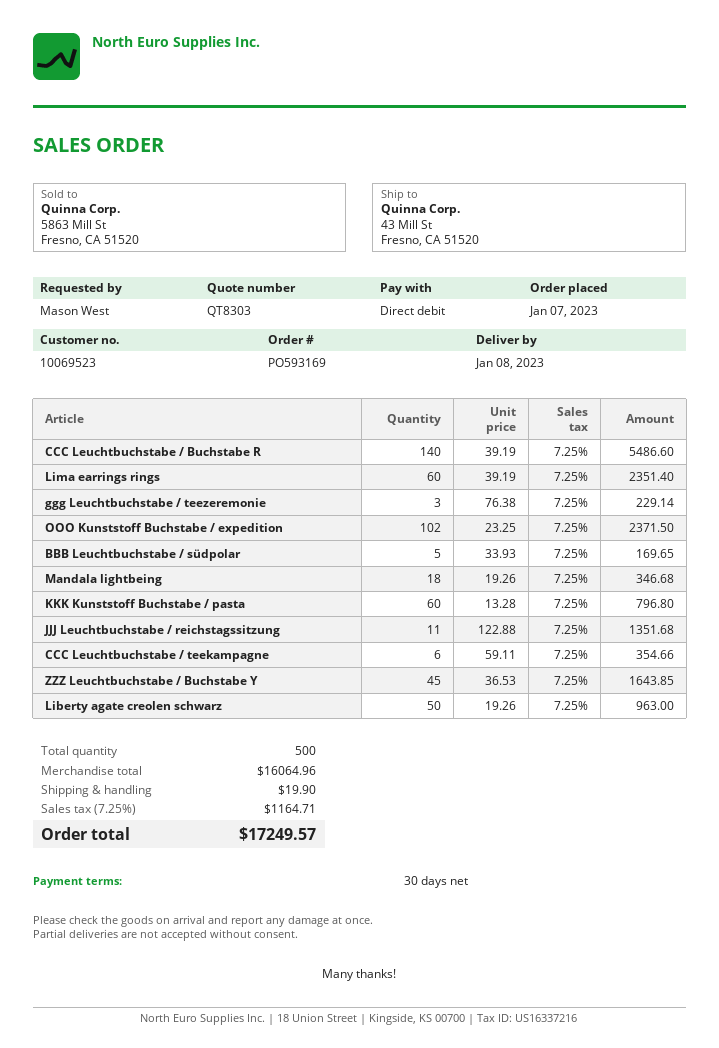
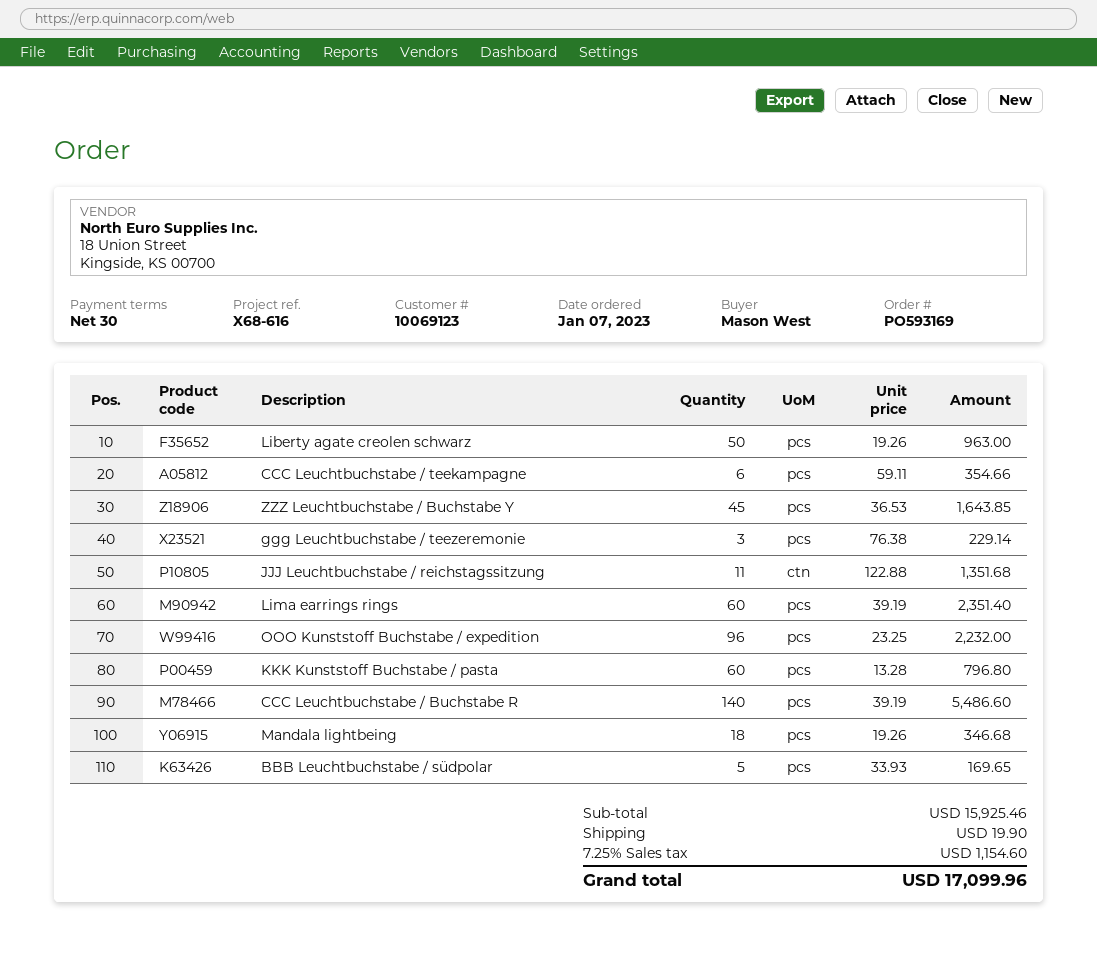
customer number: 10069523 -> 10069123
OOO Kunststoff Buchstabe / expedition: 102 x 23.25 = 2371.50 -> 96 x 23.25 = 2232.00
subtotal: 16064.96 -> 15925.46
tax: 7.25% = 1164.71 -> 7.25% = 1154.60
total: 17249.57 -> 17099.96

